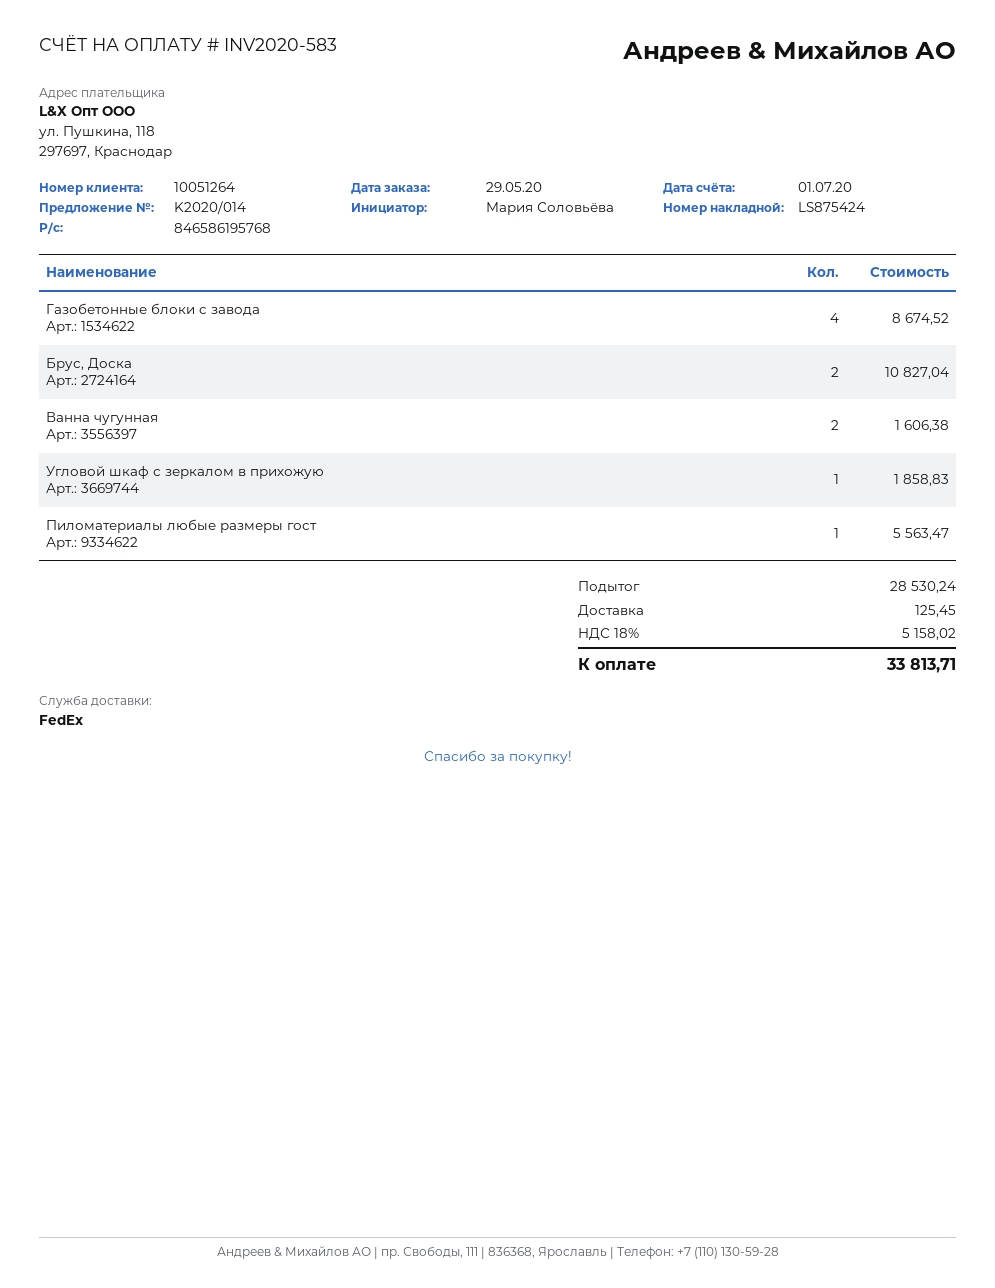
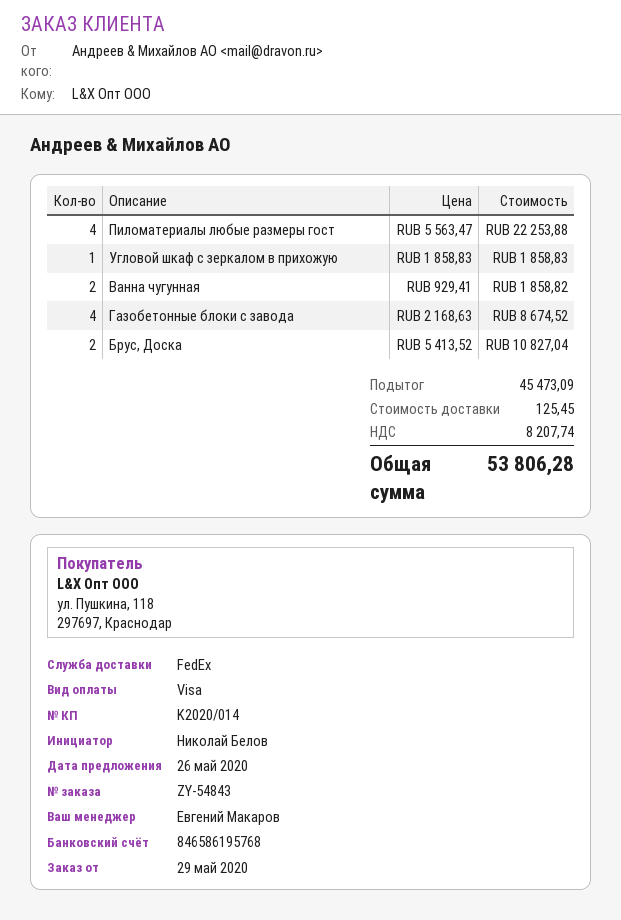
ordered by: Мария Соловьёва -> Николай Белов
Ванна чугунная: 2 for 1606.38 -> 2 for 1858.82
Пиломатериалы любые размеры гост: 1 for 5563.47 -> 4 for 22253.88
subtotal: 28530.24 -> 45473.09
tax: 5158.02 -> 8207.74
total: 33813.71 -> 53806.28

